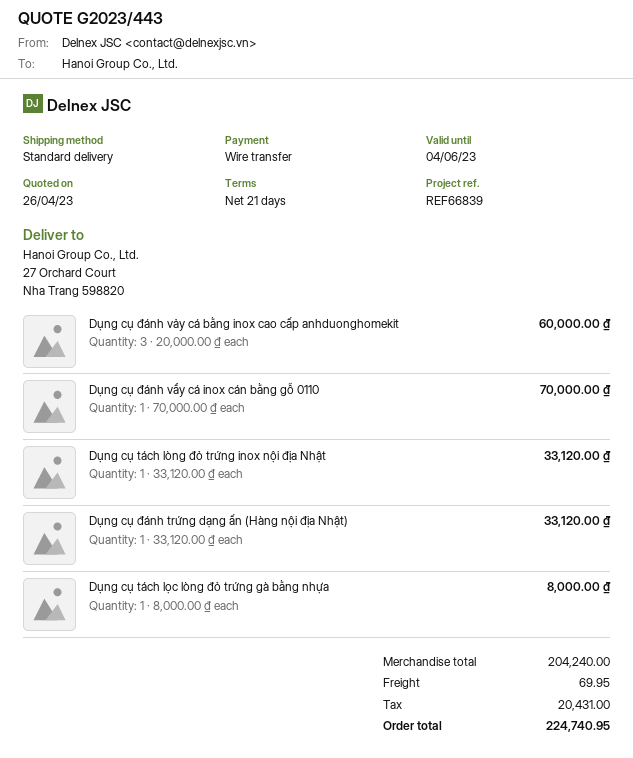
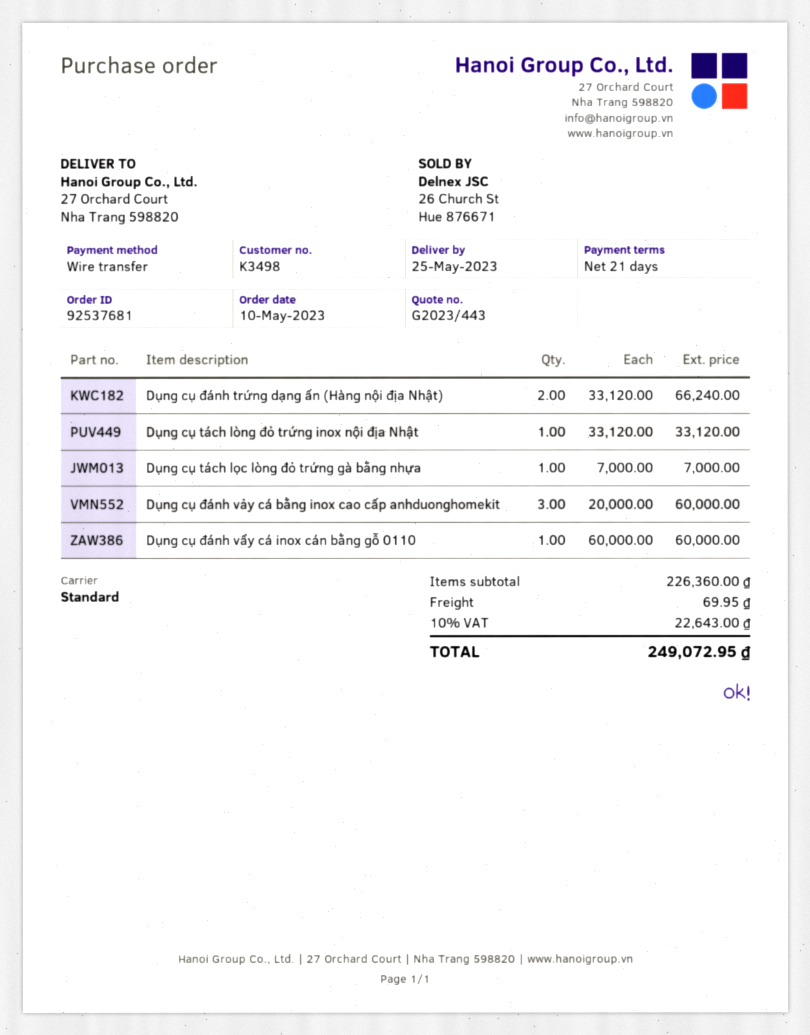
Dụng cụ đánh vẩy cá inox cán bằng gỗ 0110: 1 x 70000.00 = 70000.00 -> 1 x 60000.00 = 60000.00
Dụng cụ đánh trứng dạng ấn (Hàng nội địa Nhật): 1 x 33120.00 = 33120.00 -> 2 x 33120.00 = 66240.00
Dụng cụ tách lọc lòng đỏ trứng gà bằng nhựa: 1 x 8000.00 = 8000.00 -> 1 x 7000.00 = 7000.00
subtotal: 204240.00 -> 226360.00
tax: 20431.00 -> 22643.00
total: 224740.95 -> 249072.95

